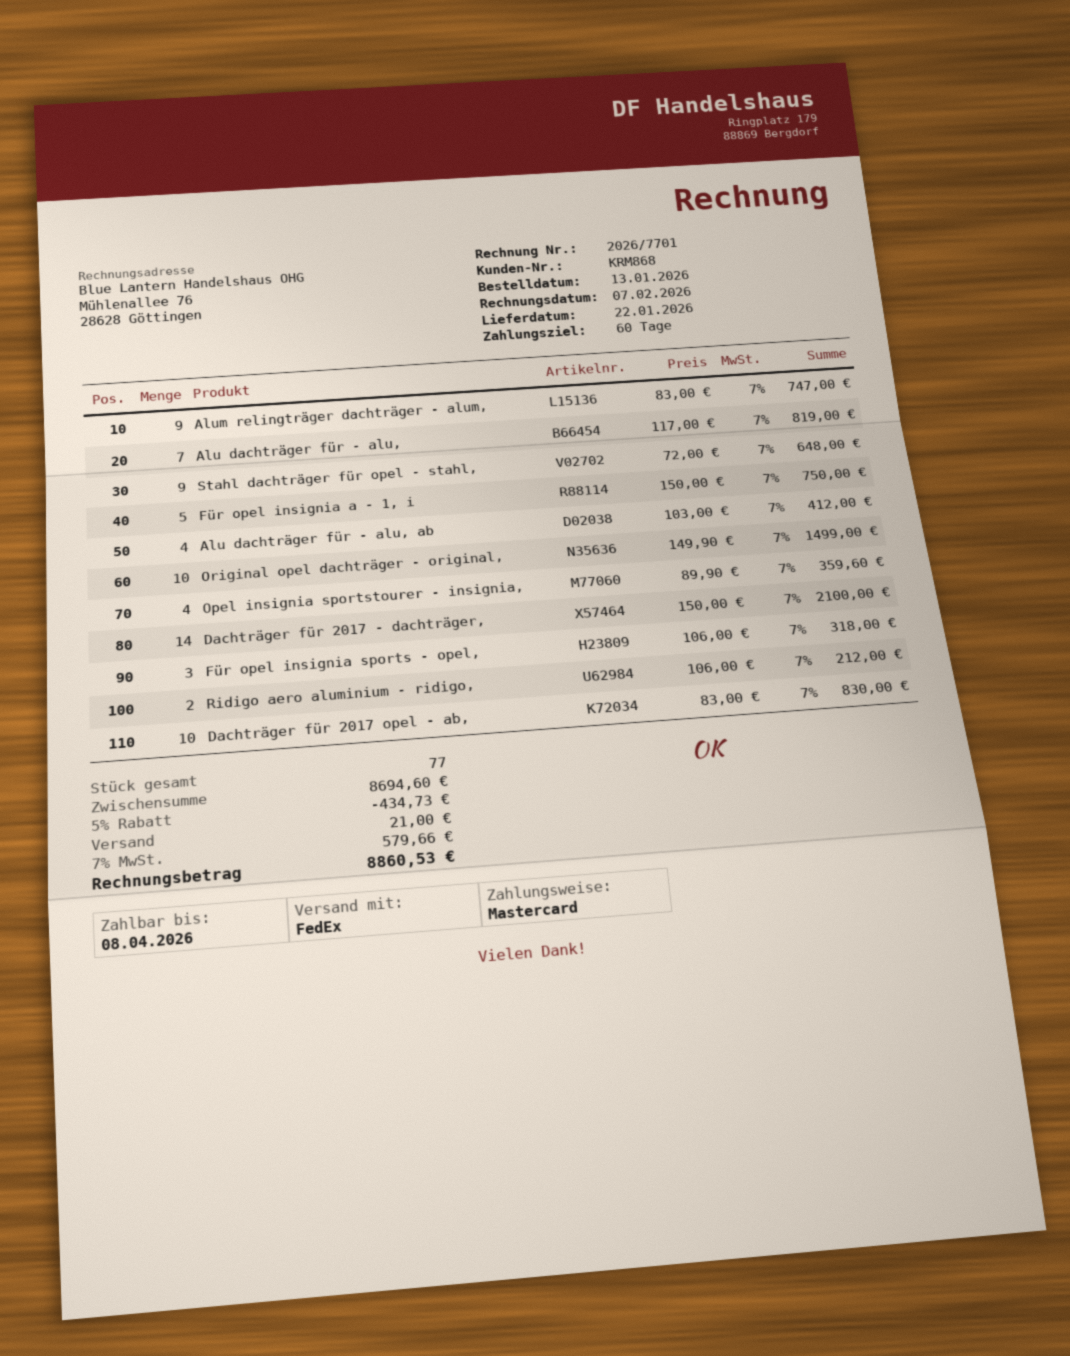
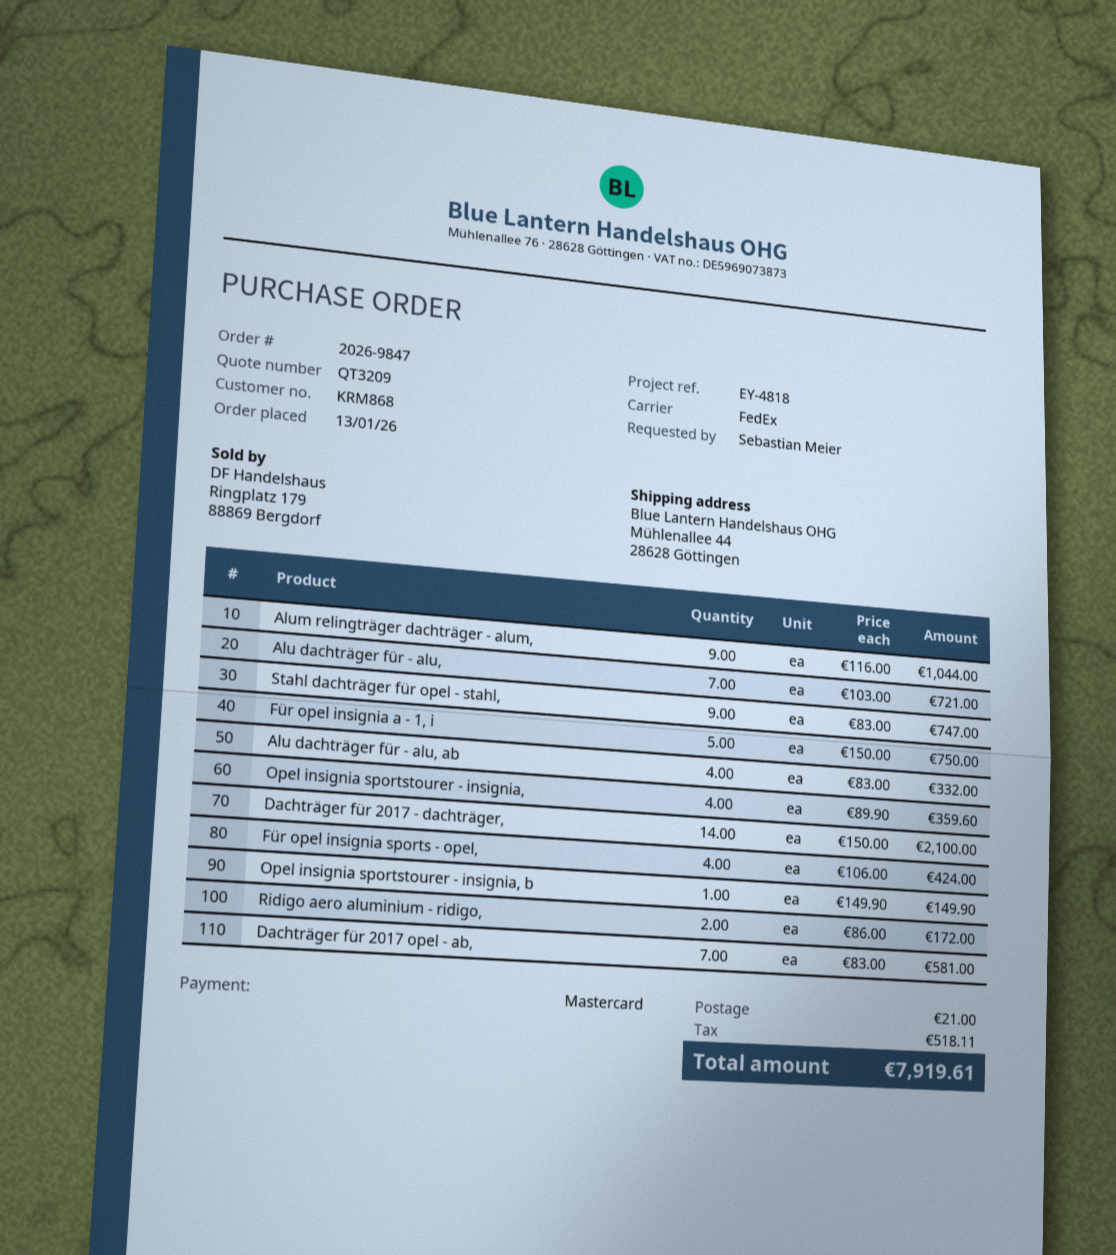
Alum relingträger dachträger - alum,: 9 x 83.00 = 747.00 -> 9 x 116.00 = 1044.00
Alu dachträger für - alu,: 7 x 117.00 = 819.00 -> 7 x 103.00 = 721.00
Stahl dachträger für opel - stahl,: 9 x 72.00 = 648.00 -> 9 x 83.00 = 747.00
Alu dachträger für - alu, ab: 4 x 103.00 = 412.00 -> 4 x 83.00 = 332.00
Original opel dachträger - original,: 10 x 149.90 = 1499.00 -> none
Für opel insignia sports - opel,: 3 x 106.00 = 318.00 -> 4 x 106.00 = 424.00
Ridigo aero aluminium - ridigo,: 2 x 106.00 = 212.00 -> 2 x 86.00 = 172.00
Dachträger für 2017 opel - ab,: 10 x 83.00 = 830.00 -> 7 x 83.00 = 581.00
Opel insignia sportstourer - insignia, b: none -> 1 x 149.90 = 149.90
discount: 5% = 434.73 -> none
tax: 579.66 -> 518.11
total: 8860.53 -> 7919.61

